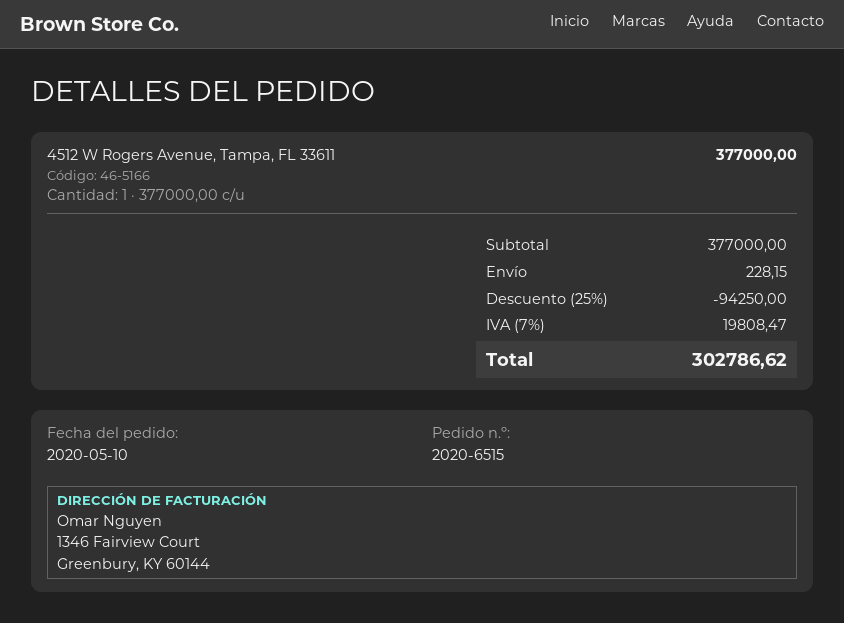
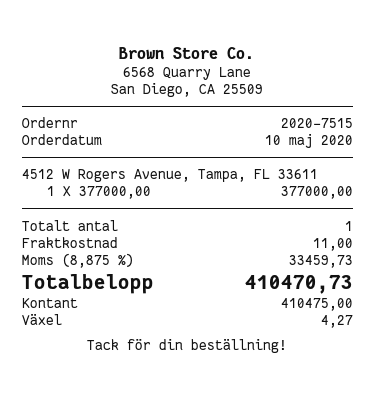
order number: 2020-6515 -> 2020-7515
discount: 25% = 94250.00 -> none
shipping: 228.15 -> 11.00
tax: 7% = 19808.47 -> 8.875% = 33459.73
total: 302786.62 -> 410470.73

